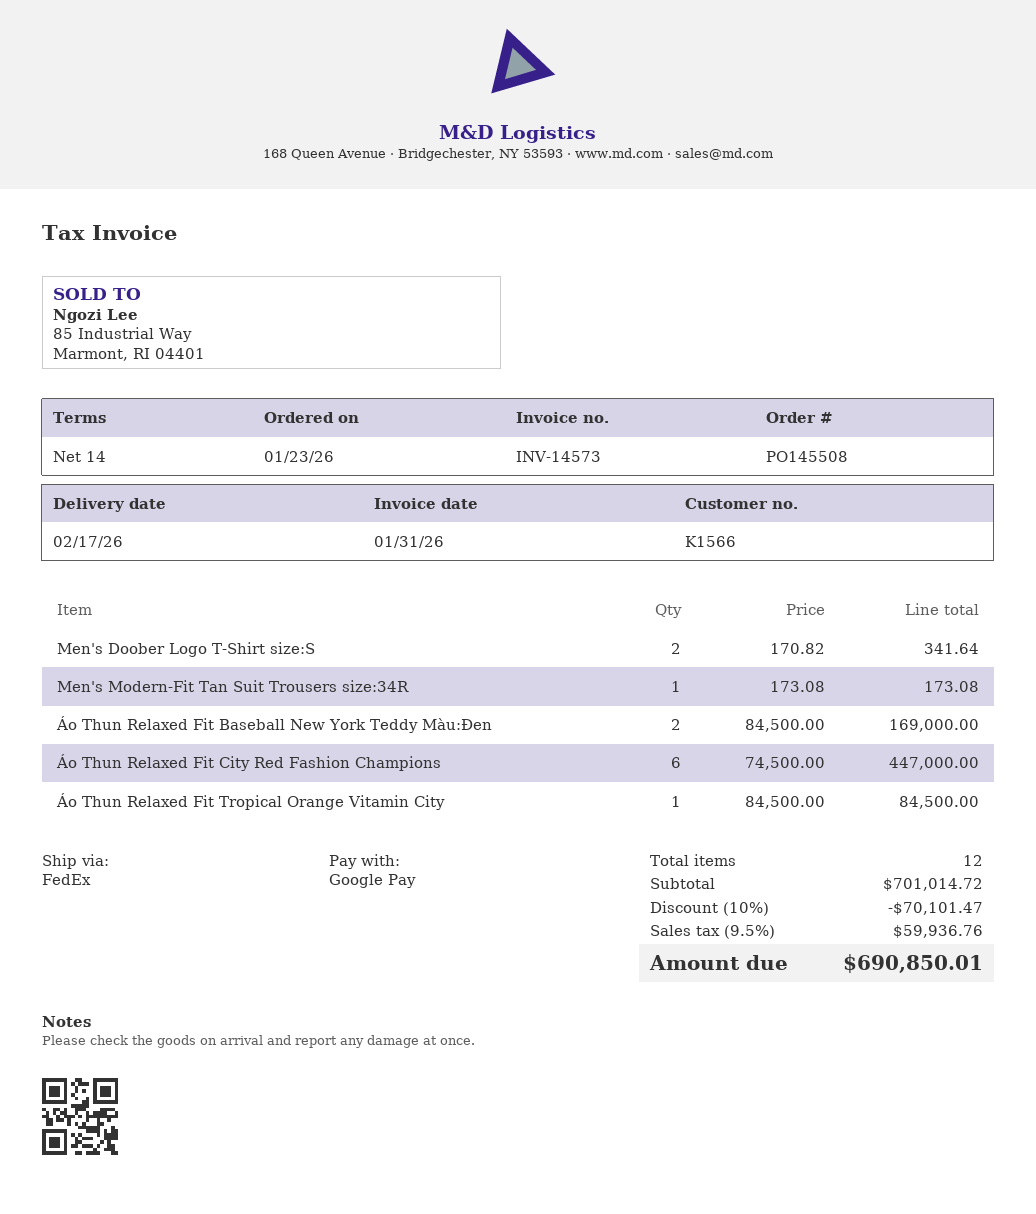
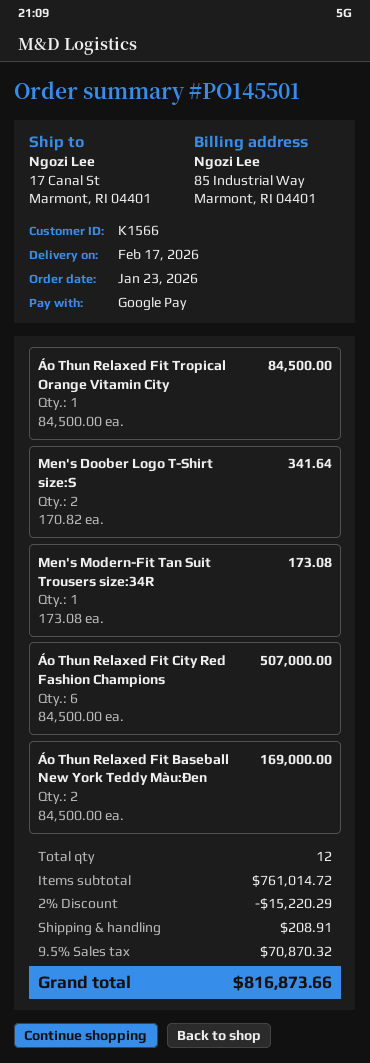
order number: PO145508 -> PO145501
Áo Thun Relaxed Fit City Red Fashion Champions: 6 x 74500.00 = 447000.00 -> 6 x 84500.00 = 507000.00
subtotal: 701014.72 -> 761014.72
discount: 10% = 70101.47 -> 2% = 15220.29
shipping: none -> 208.91
tax: 9.5% = 59936.76 -> 9.5% = 70870.32
total: 690850.01 -> 816873.66

